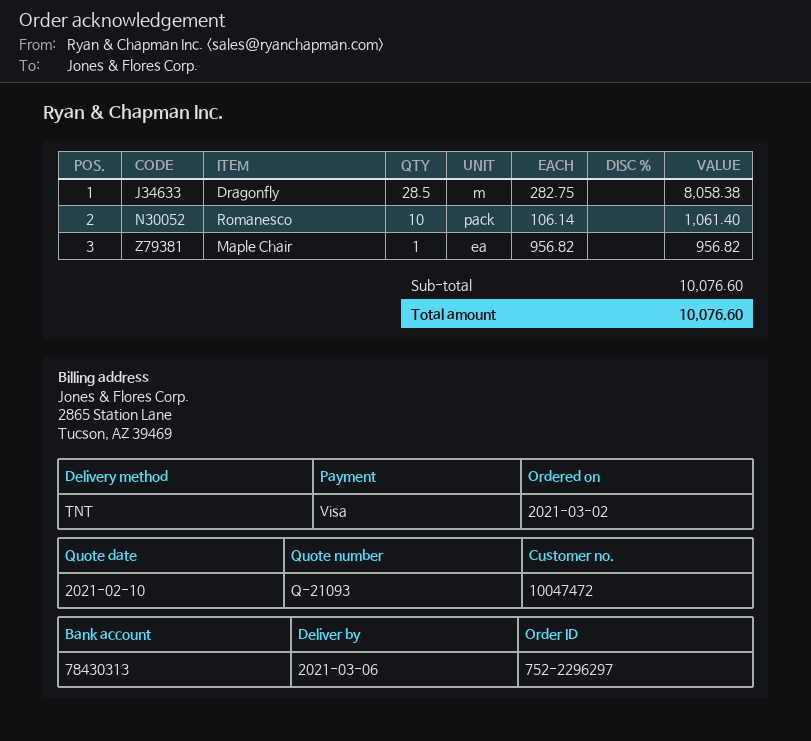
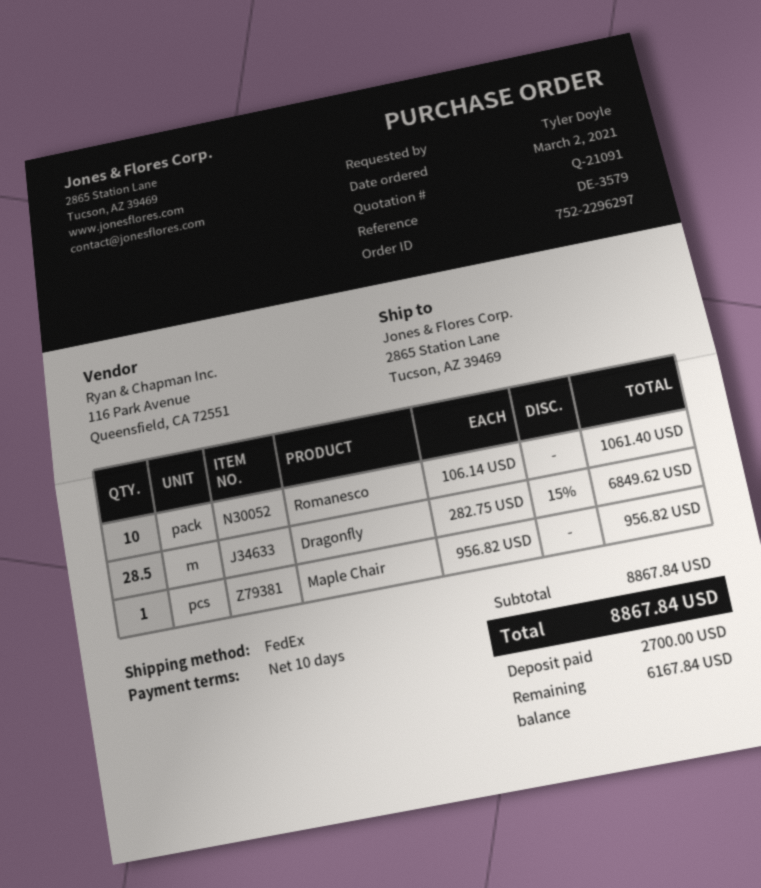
quote number: Q-21093 -> Q-21091
shipping method: TNT -> FedEx
Dragonfly: 28.5 x 282.75 = 8058.38 -> 28.5 x 282.75 - 15% = 6849.62
subtotal: 10076.60 -> 8867.84
total: 10076.60 -> 8867.84

